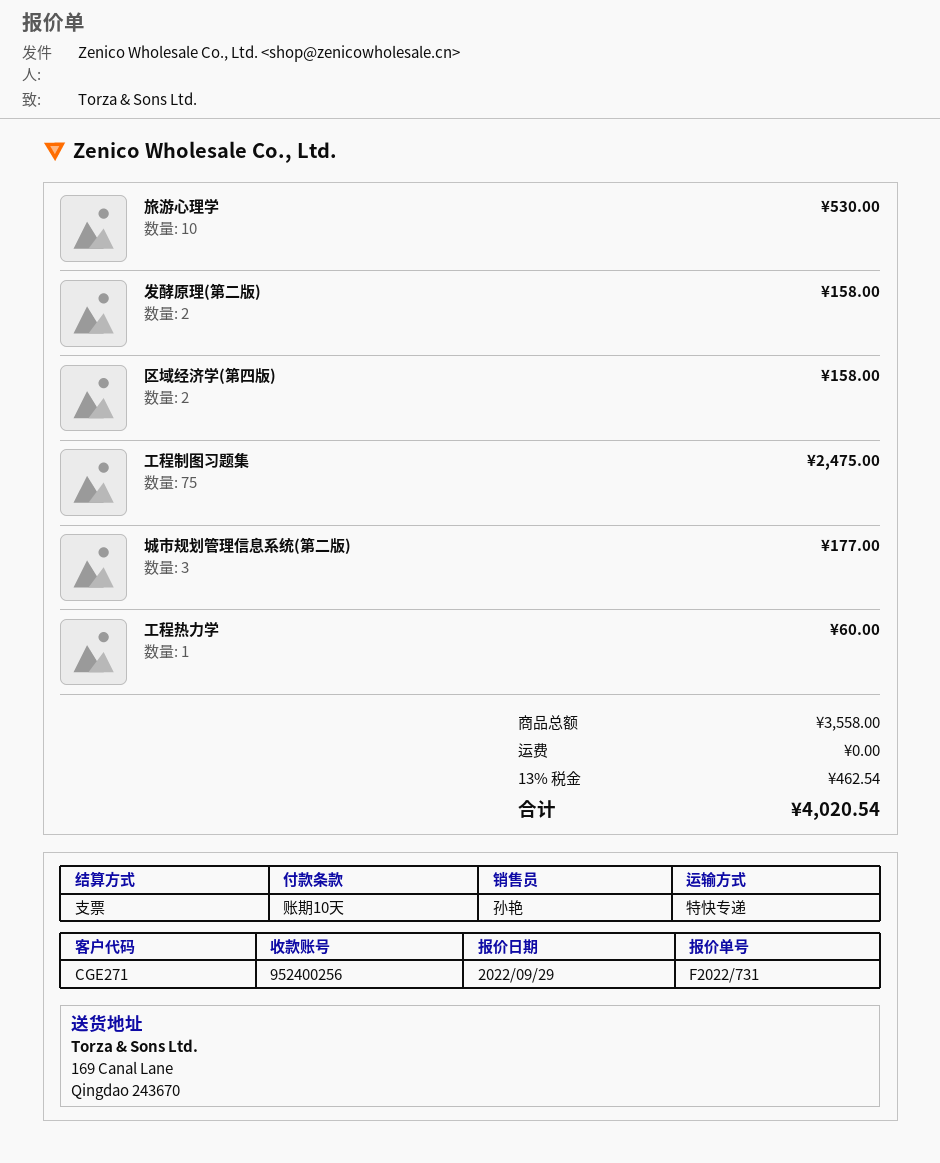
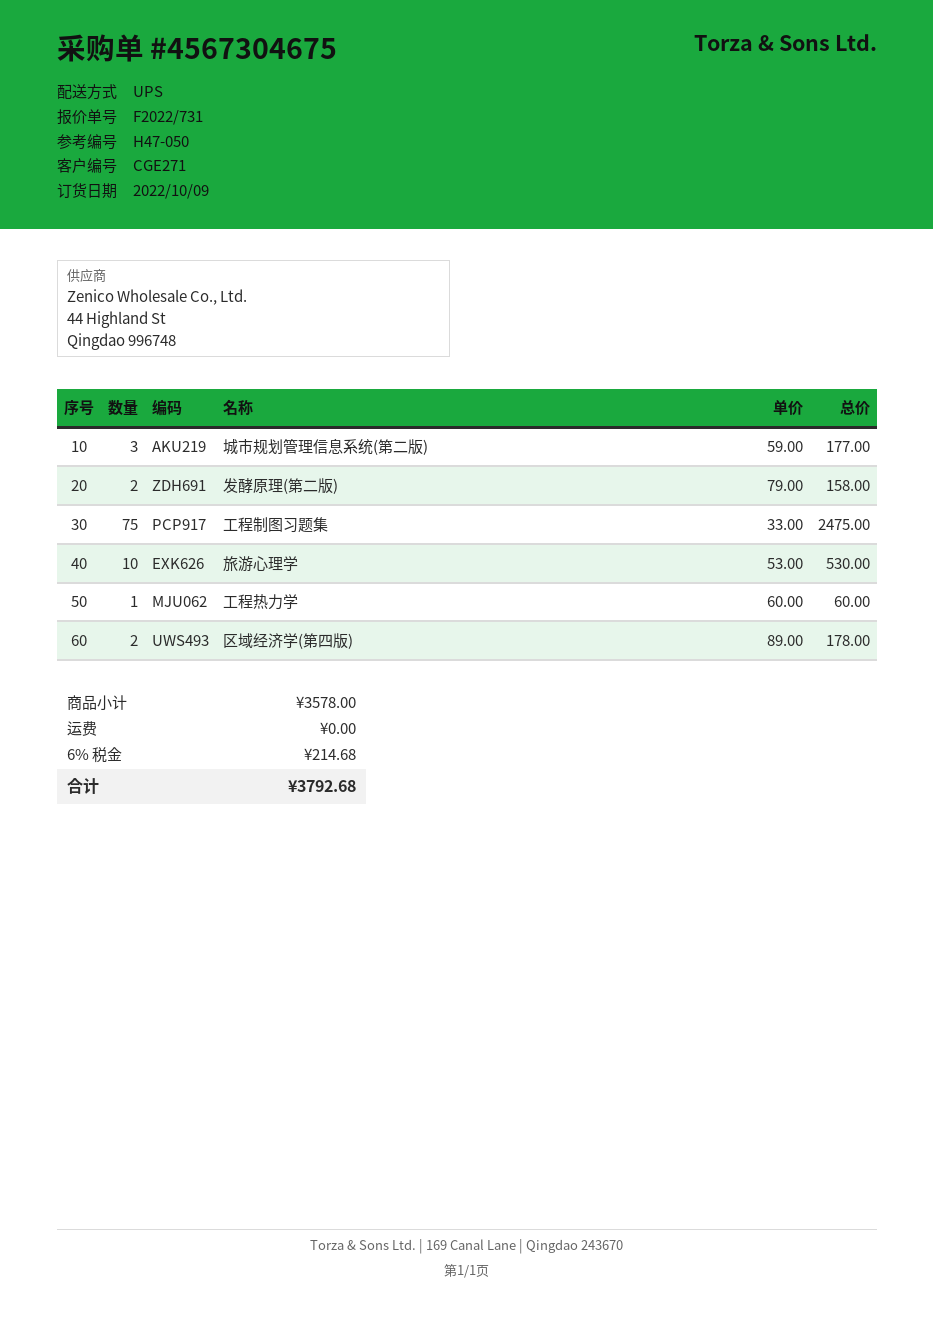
shipping method: express -> UPS
区域经济学(第四版): 2 for 158.00 -> 2 for 178.00
subtotal: 3558.00 -> 3578.00
tax: 13% = 462.54 -> 6% = 214.68
total: 4020.54 -> 3792.68

